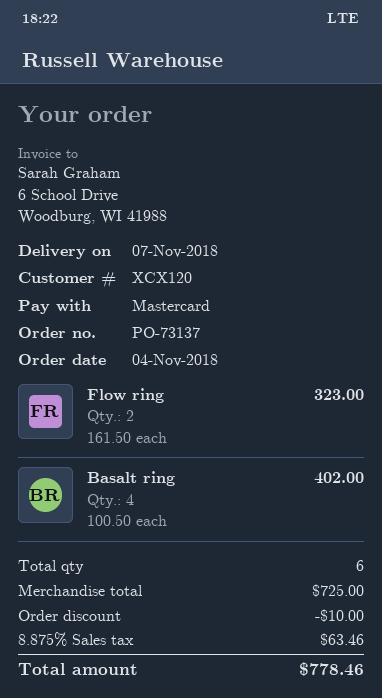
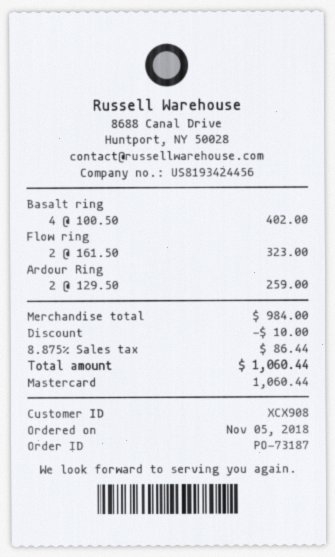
order number: PO-73137 -> PO-73187
order date: 2018-11-04 -> 2018-11-05
customer number: XCX120 -> XCX908
Ardour Ring: none -> 2 x 129.50 = 259.00
subtotal: 725.00 -> 984.00
tax: 8.875% = 63.46 -> 8.875% = 86.44
total: 778.46 -> 1060.44

